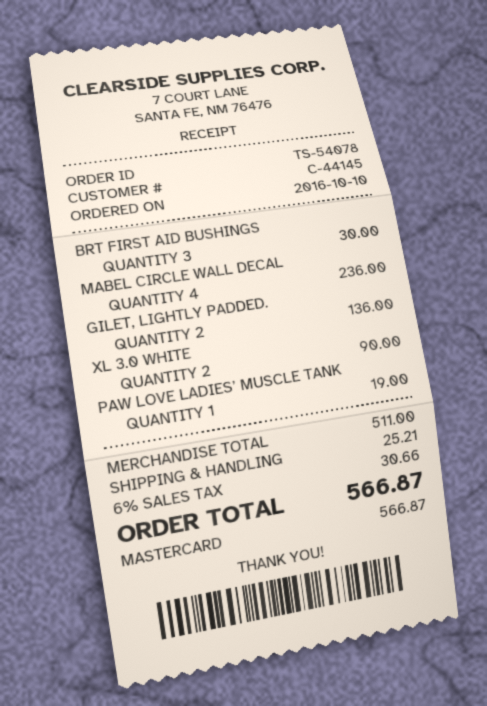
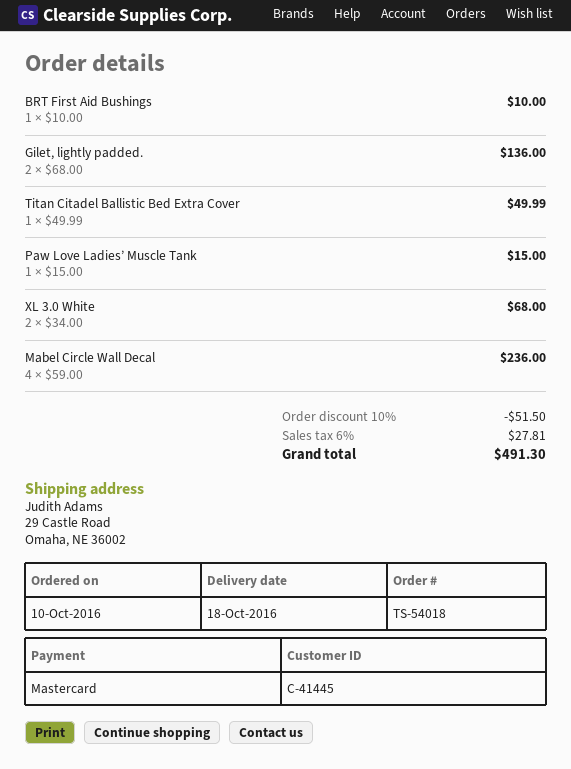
order number: TS-54078 -> TS-54018
customer number: C-44145 -> C-41445
BRT FIRST AID BUSHINGS: 3 for 30.00 -> 1 for 10.00
XL 3.0 WHITE: 2 for 90.00 -> 2 for 68.00
PAW LOVE LADIES’ MUSCLE TANK: 1 for 19.00 -> 1 for 15.00
Titan Citadel Ballistic Bed Extra Cover: none -> 1 for 49.99
discount: none -> 10% = 51.50
shipping: 25.21 -> none
tax: 6% = 30.66 -> 6% = 27.81
total: 566.87 -> 491.30

